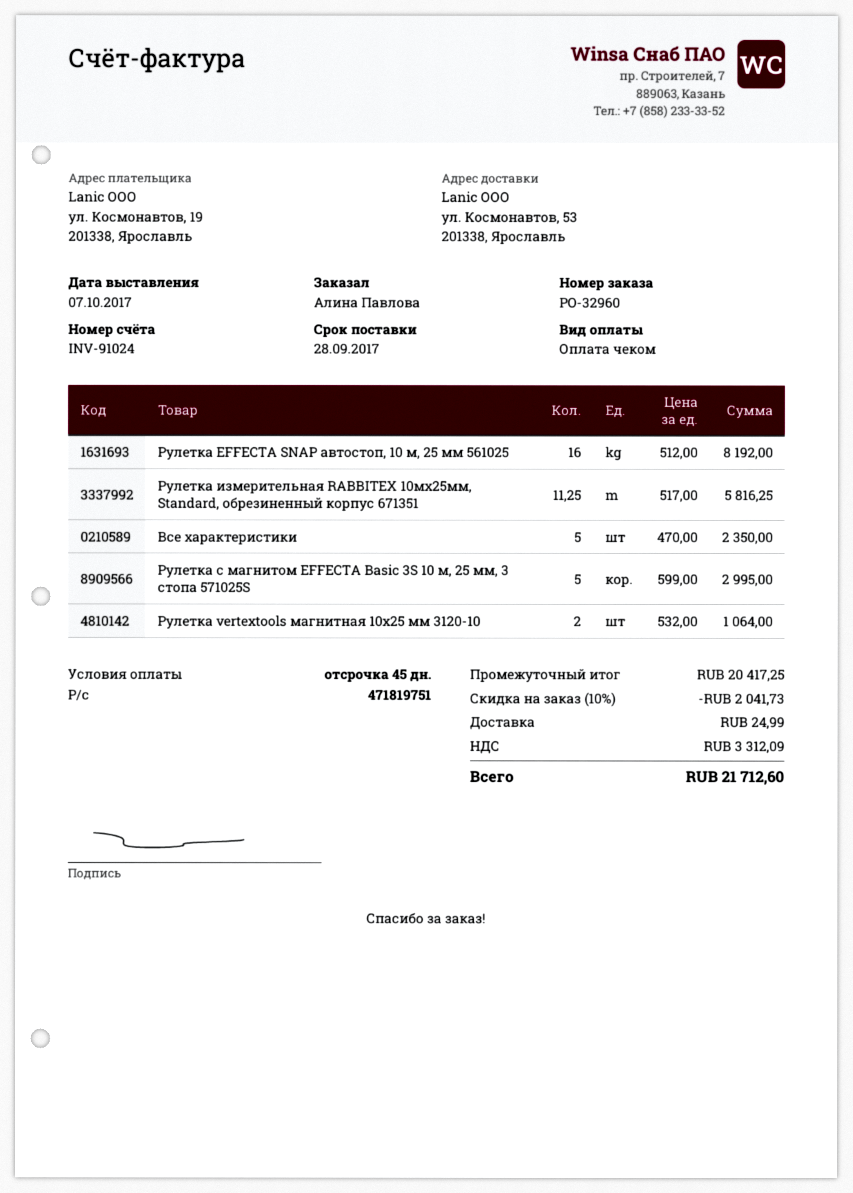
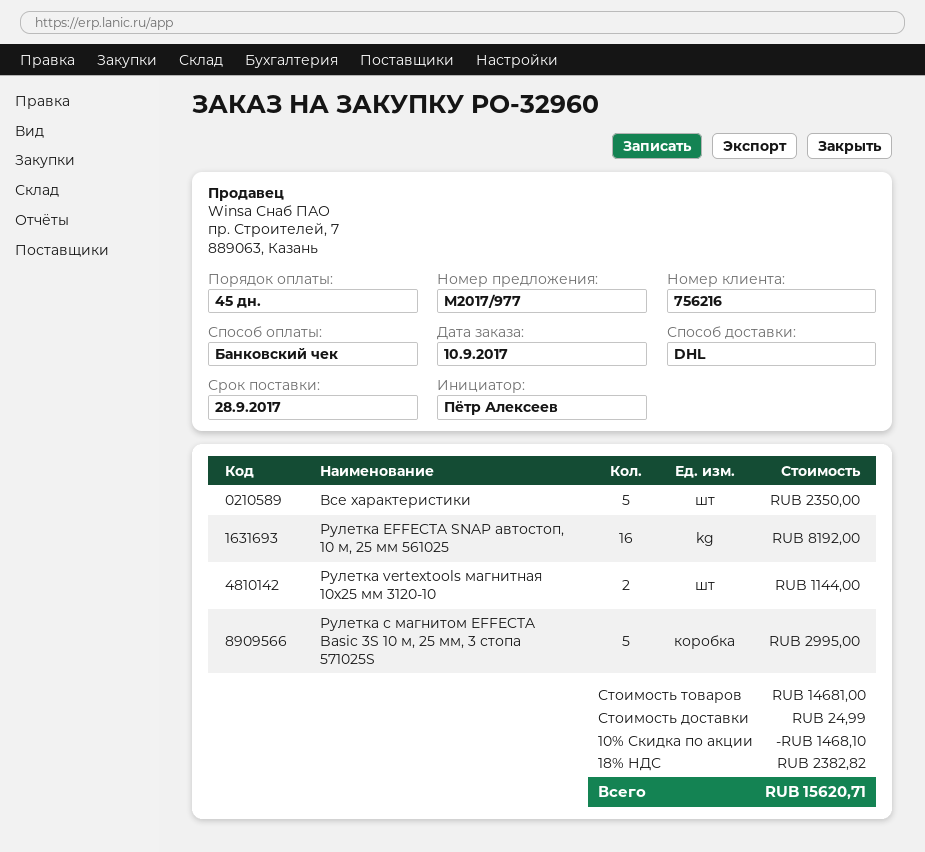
ordered by: Алина Павлова -> Пётр Алексеев
Рулетка измерительная RABBITEX 10мх25мм, Standard, обрезиненный корпус 671351: 11.25 for 5816.25 -> none
Рулетка vertextools магнитная 10х25 мм 3120-10: 2 for 1064.00 -> 2 for 1144.00
subtotal: 20417.25 -> 14681.00
discount: 10% = 2041.73 -> 10% = 1468.10
tax: 3312.09 -> 2382.82
total: 21712.60 -> 15620.71

